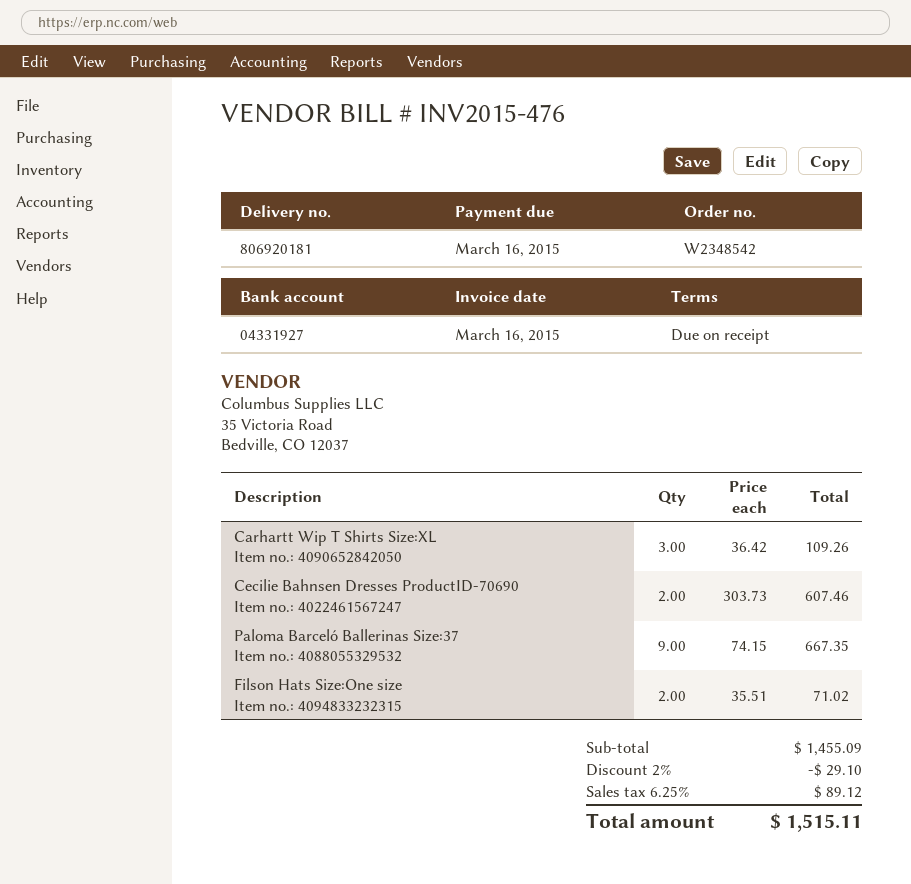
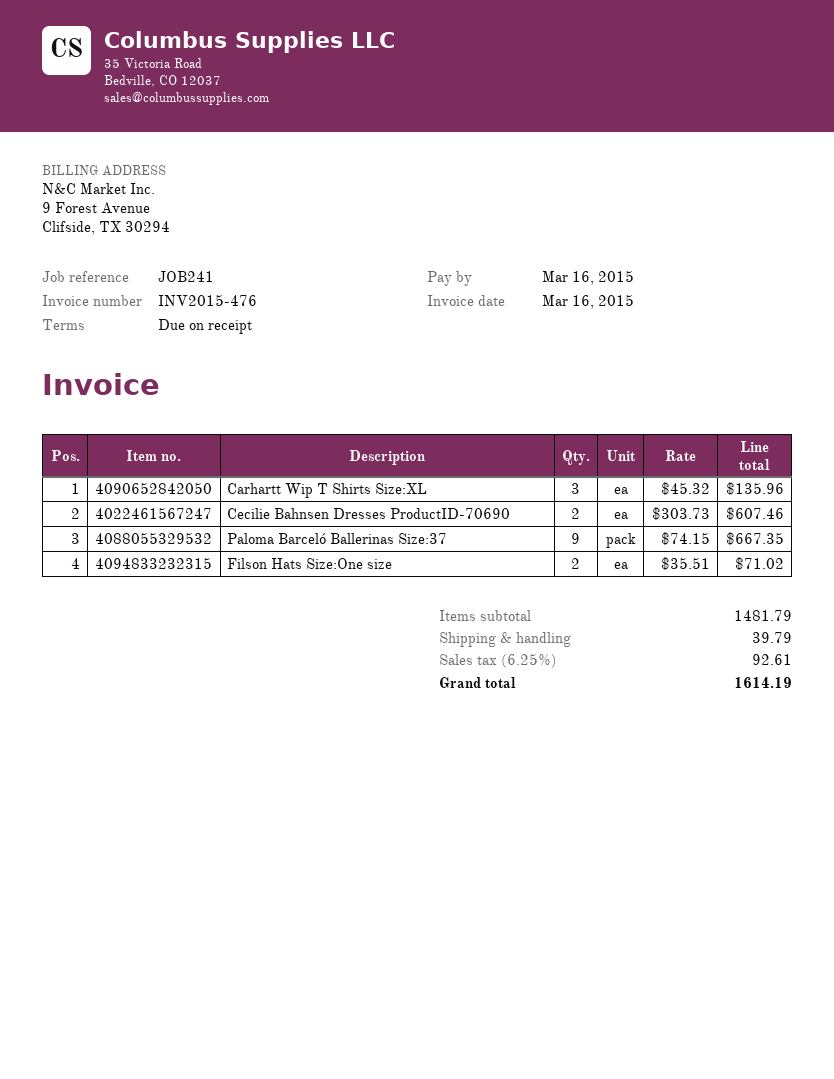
Carhartt Wip T Shirts Size:XL: 3 x 36.42 = 109.26 -> 3 x 45.32 = 135.96
subtotal: 1455.09 -> 1481.79
discount: 2% = 29.10 -> none
shipping: none -> 39.79
tax: 6.25% = 89.12 -> 6.25% = 92.61
total: 1515.11 -> 1614.19

